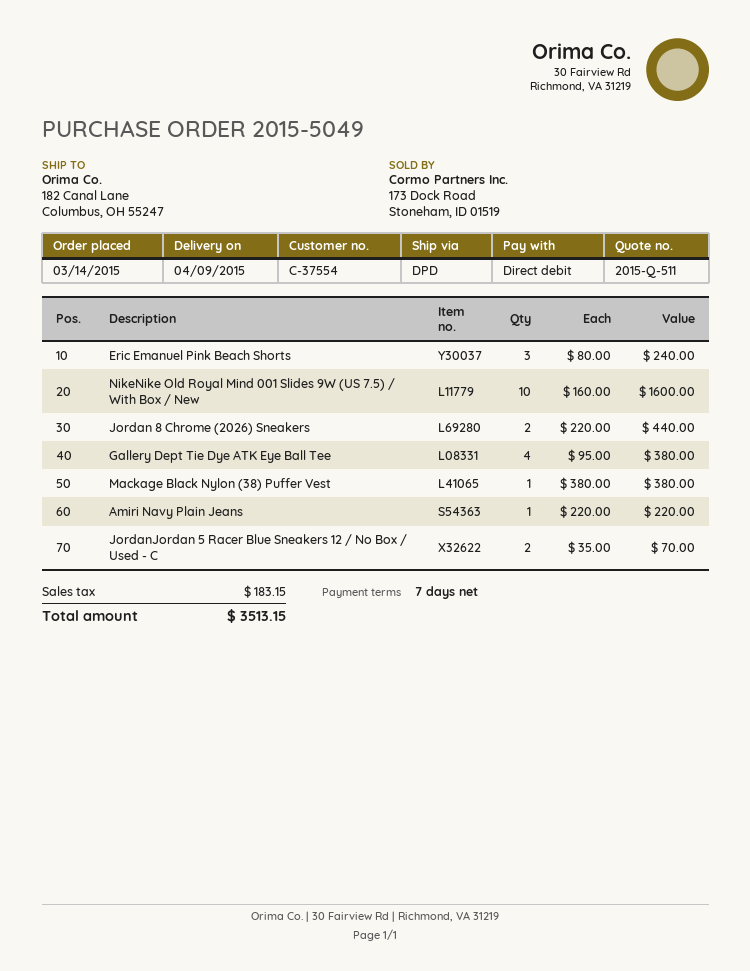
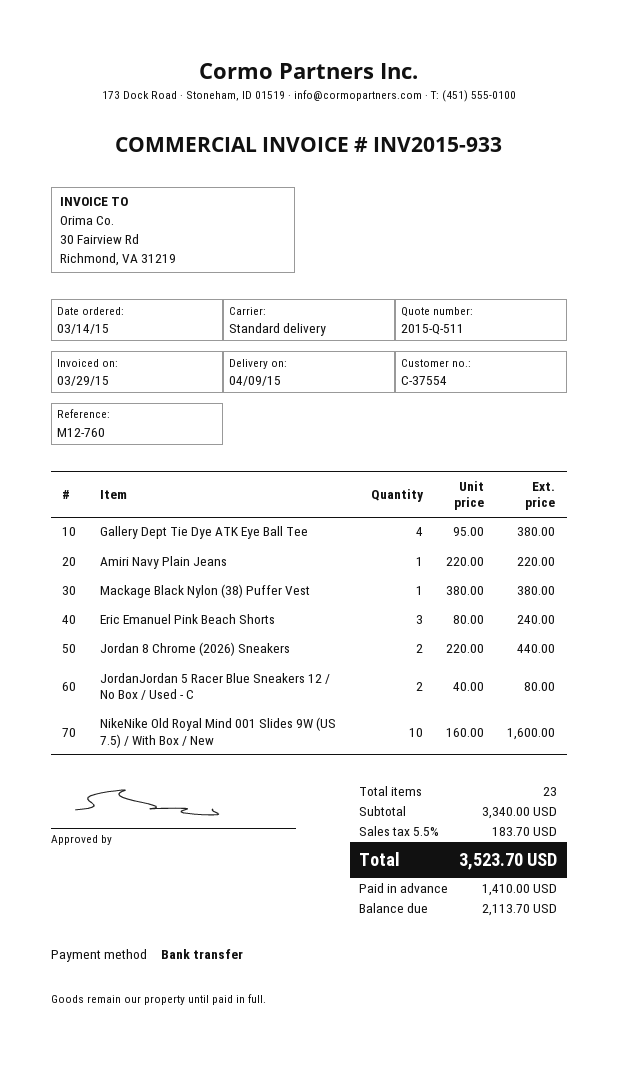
payment method: direct debit -> bank transfer
shipping method: DPD -> standard
JordanJordan 5 Racer Blue Sneakers 12 / No Box / Used - C: 2 x 35.00 = 70.00 -> 2 x 40.00 = 80.00
tax: 183.15 -> 183.70
total: 3513.15 -> 3523.70

